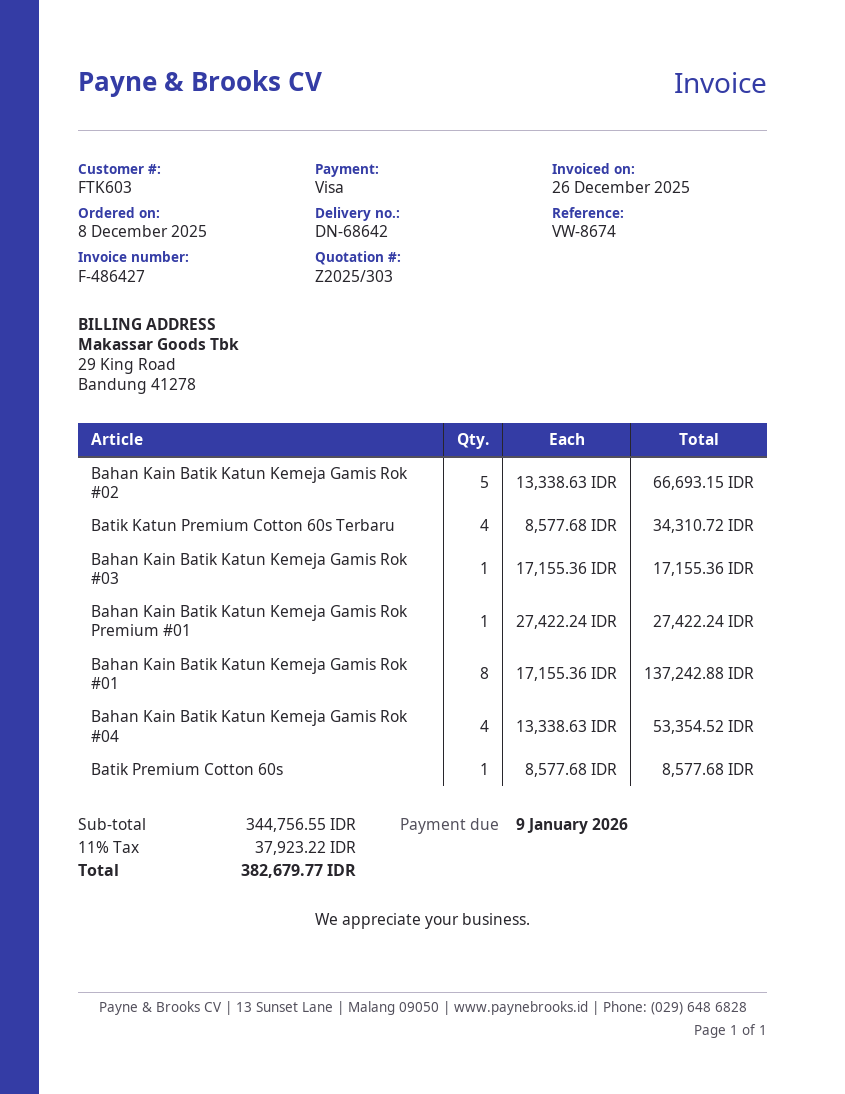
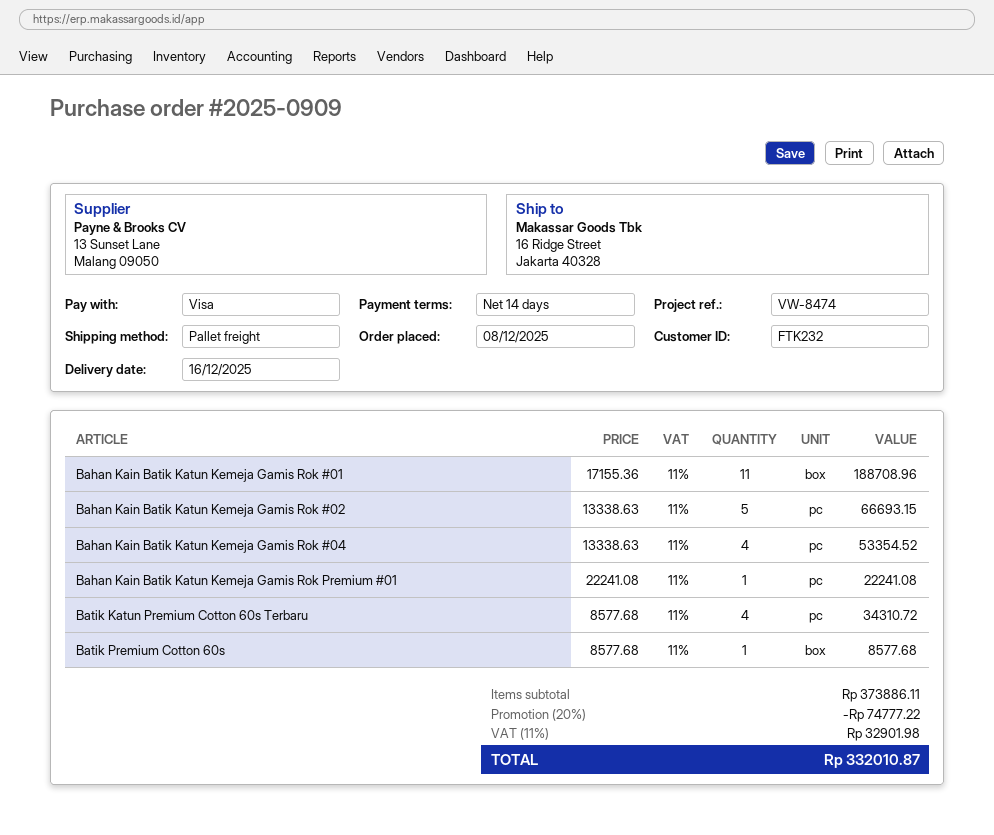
customer number: FTK603 -> FTK232
reference: VW-8674 -> VW-8474
Bahan Kain Batik Katun Kemeja Gamis Rok #03: 1 x 17155.36 = 17155.36 -> none
Bahan Kain Batik Katun Kemeja Gamis Rok Premium #01: 1 x 27422.24 = 27422.24 -> 1 x 22241.08 = 22241.08
Bahan Kain Batik Katun Kemeja Gamis Rok #01: 8 x 17155.36 = 137242.88 -> 11 x 17155.36 = 188708.96
subtotal: 344756.55 -> 373886.11
discount: none -> 20% = 74777.22
tax: 11% = 37923.22 -> 11% = 32901.98
total: 382679.77 -> 332010.87

